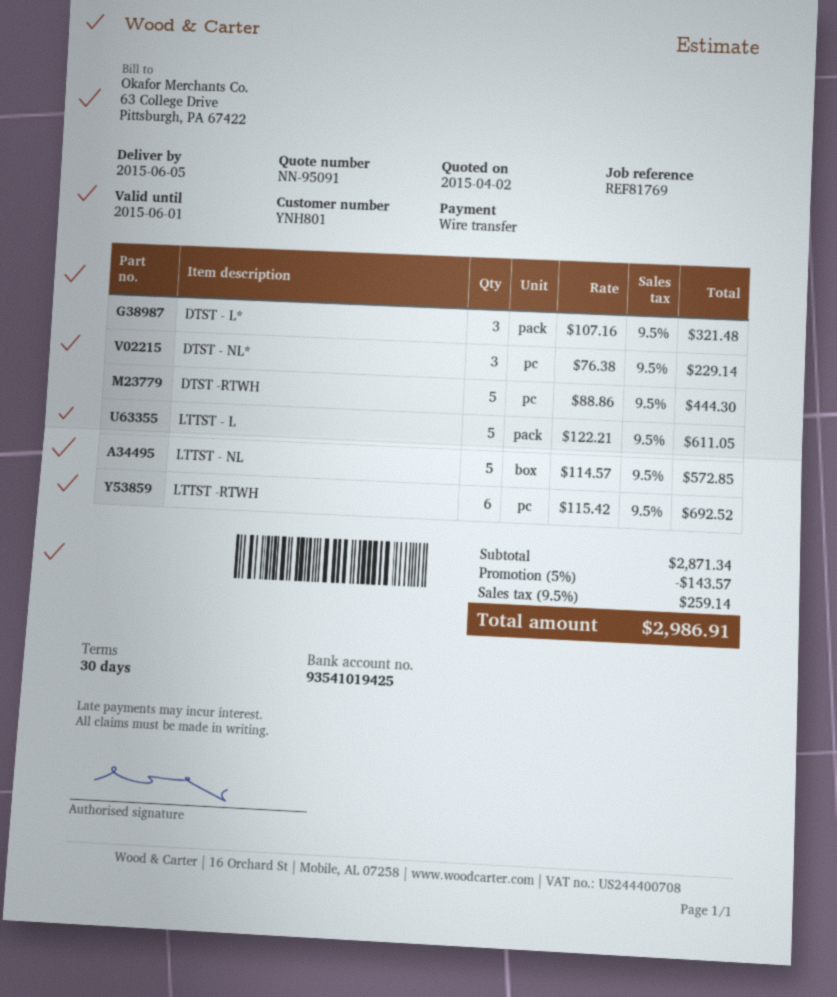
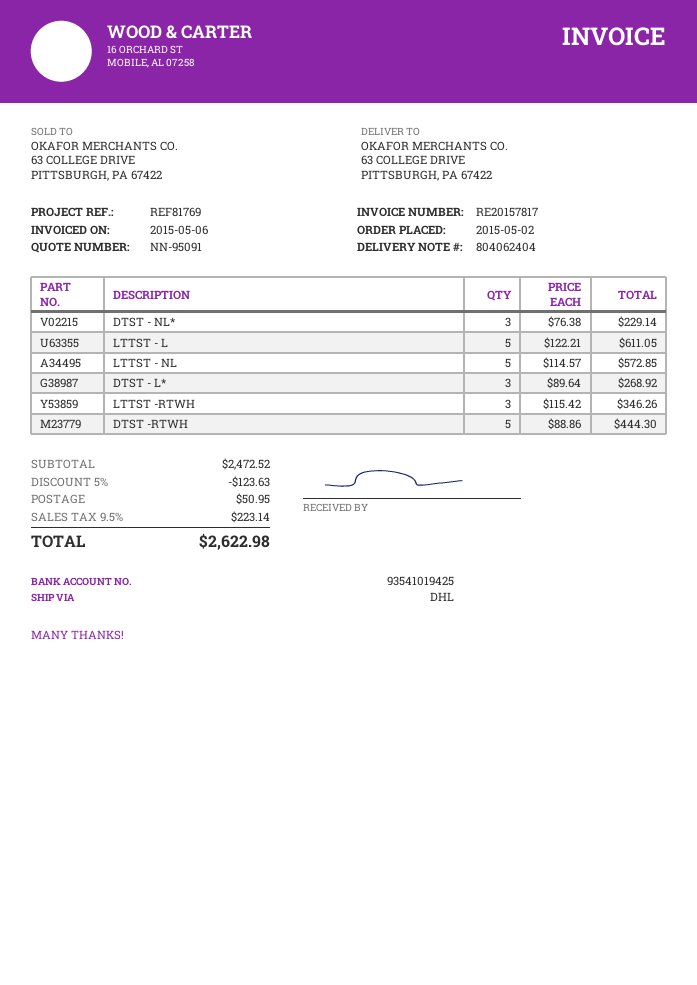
DTST - L*: 3 x 107.16 = 321.48 -> 3 x 89.64 = 268.92
LTTST -RTWH: 6 x 115.42 = 692.52 -> 3 x 115.42 = 346.26
subtotal: 2871.34 -> 2472.52
discount: 5% = 143.57 -> 5% = 123.63
shipping: none -> 50.95
tax: 9.5% = 259.14 -> 9.5% = 223.14
total: 2986.91 -> 2622.98

